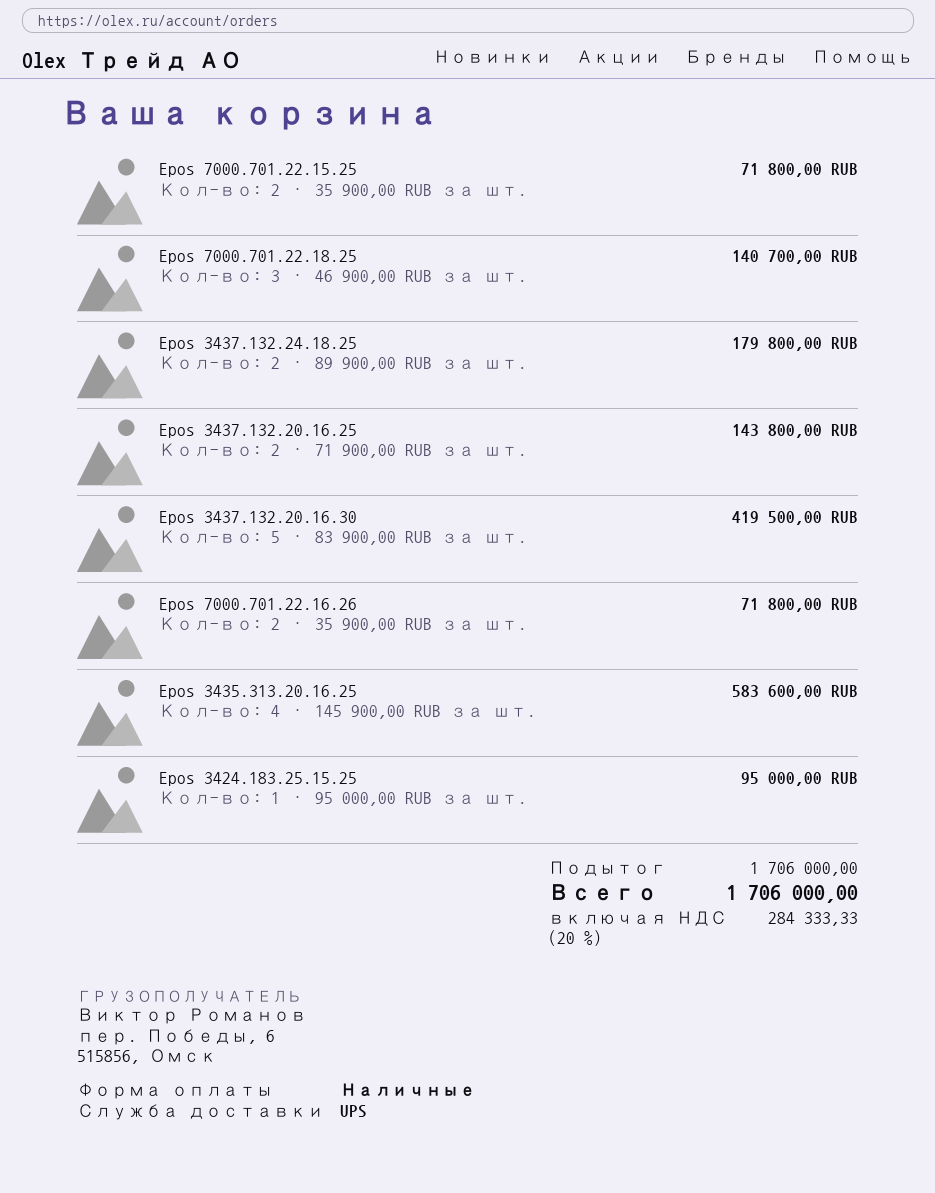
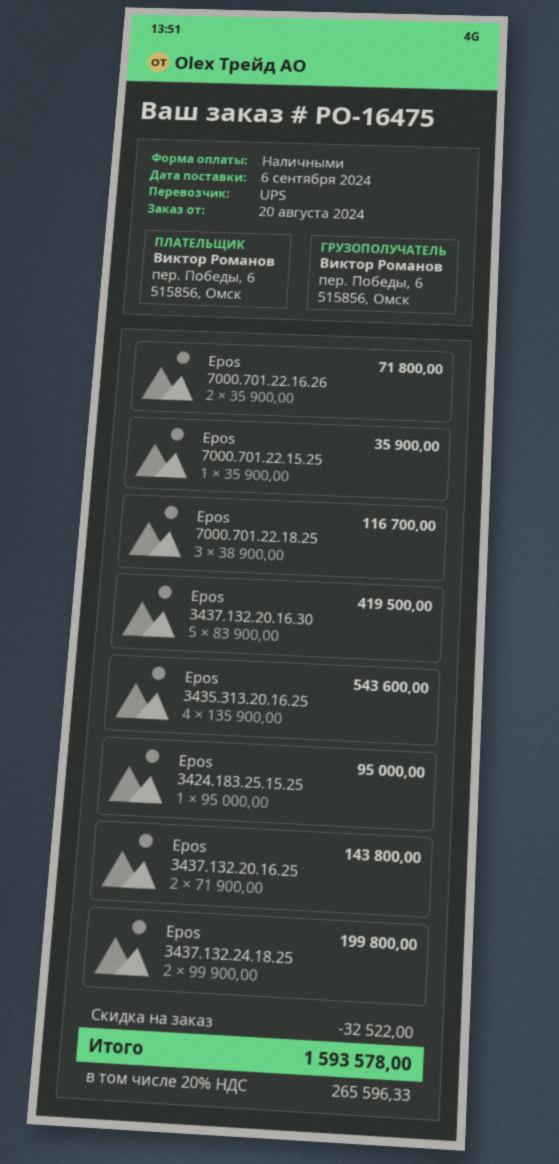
Epos 7000.701.22.15.25: 2 x 35900.00 = 71800.00 -> 1 x 35900.00 = 35900.00
Epos 7000.701.22.18.25: 3 x 46900.00 = 140700.00 -> 3 x 38900.00 = 116700.00
Epos 3437.132.24.18.25: 2 x 89900.00 = 179800.00 -> 2 x 99900.00 = 199800.00
Epos 3435.313.20.16.25: 4 x 145900.00 = 583600.00 -> 4 x 135900.00 = 543600.00
discount: none -> 32522.00
tax: 20% = 284333.33 -> 20% = 265596.33
total: 1706000.00 -> 1593578.00

